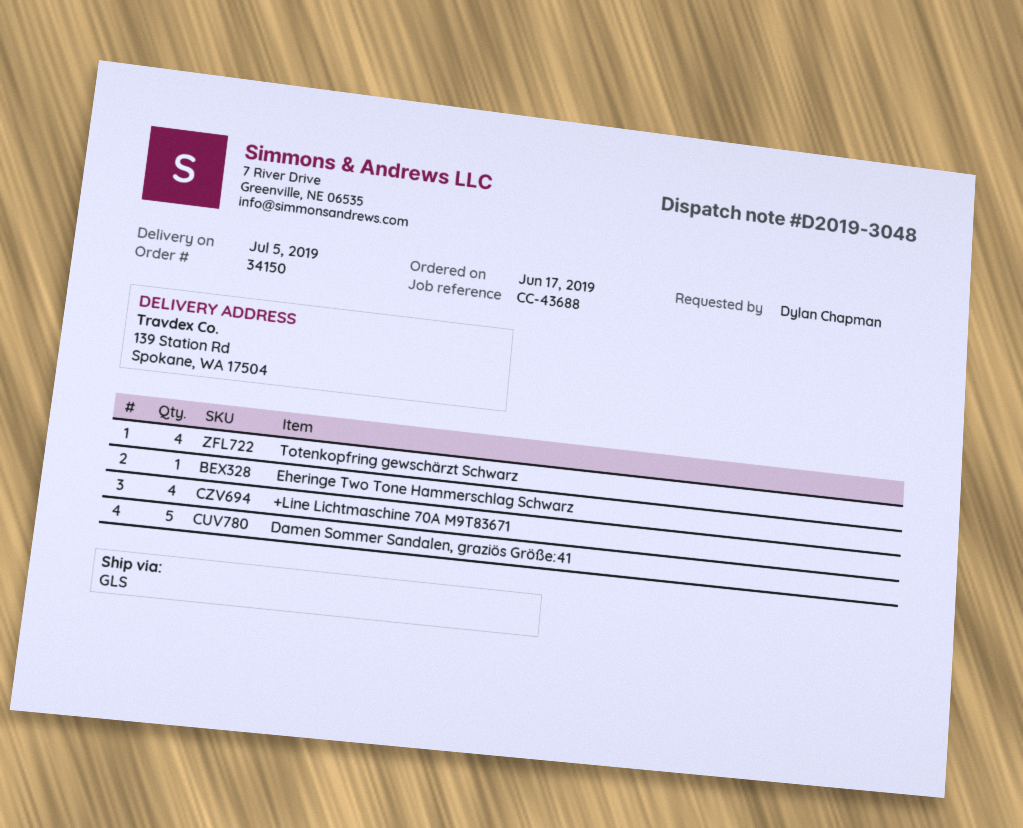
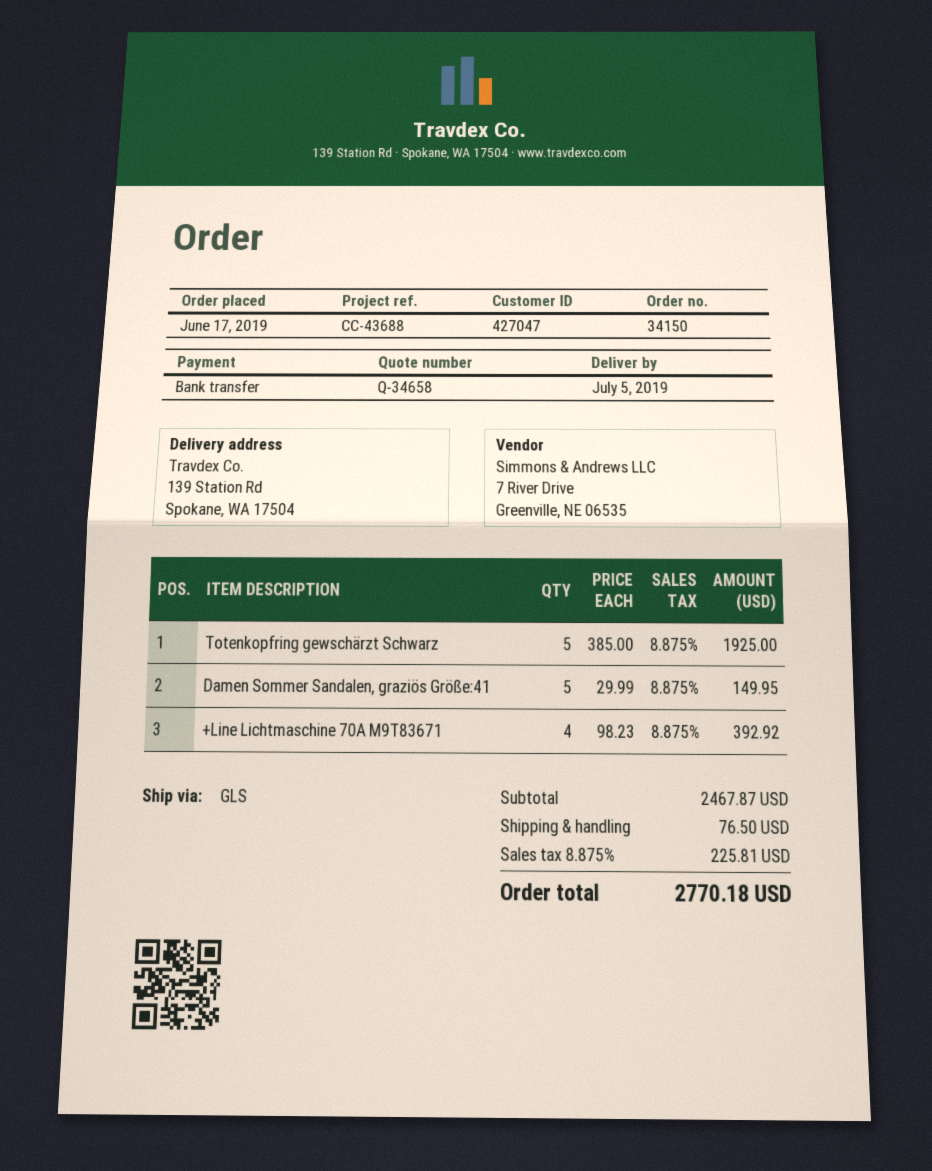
Totenkopfring gewschärzt Schwarz: 4 -> 5
Eheringe Two Tone Hammerschlag Schwarz: 1 -> none

